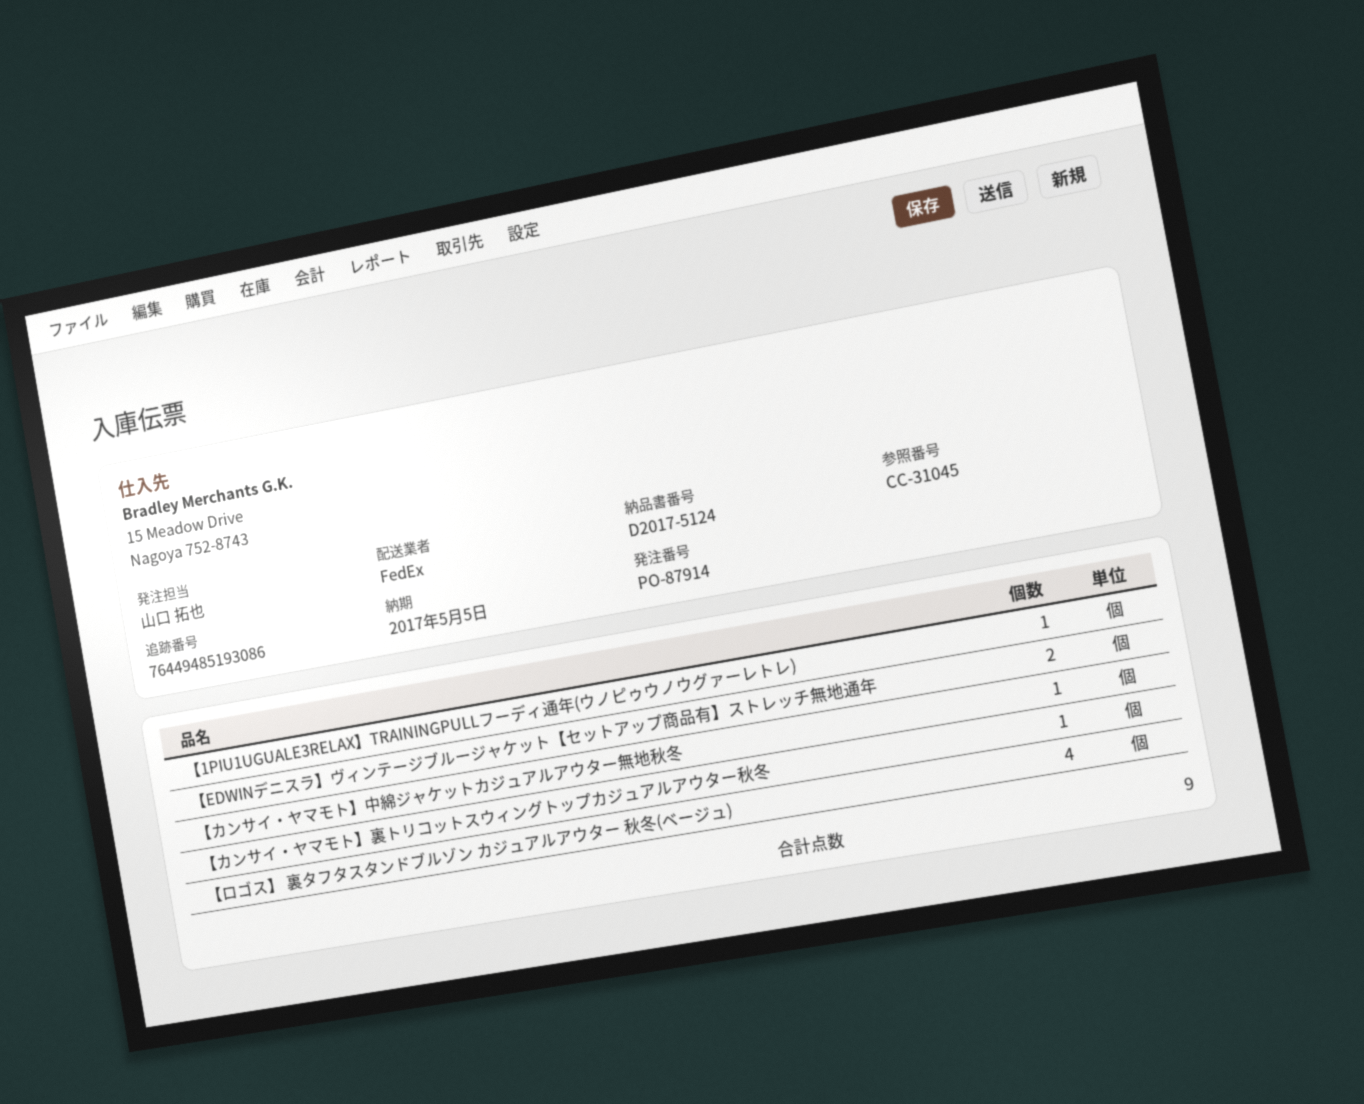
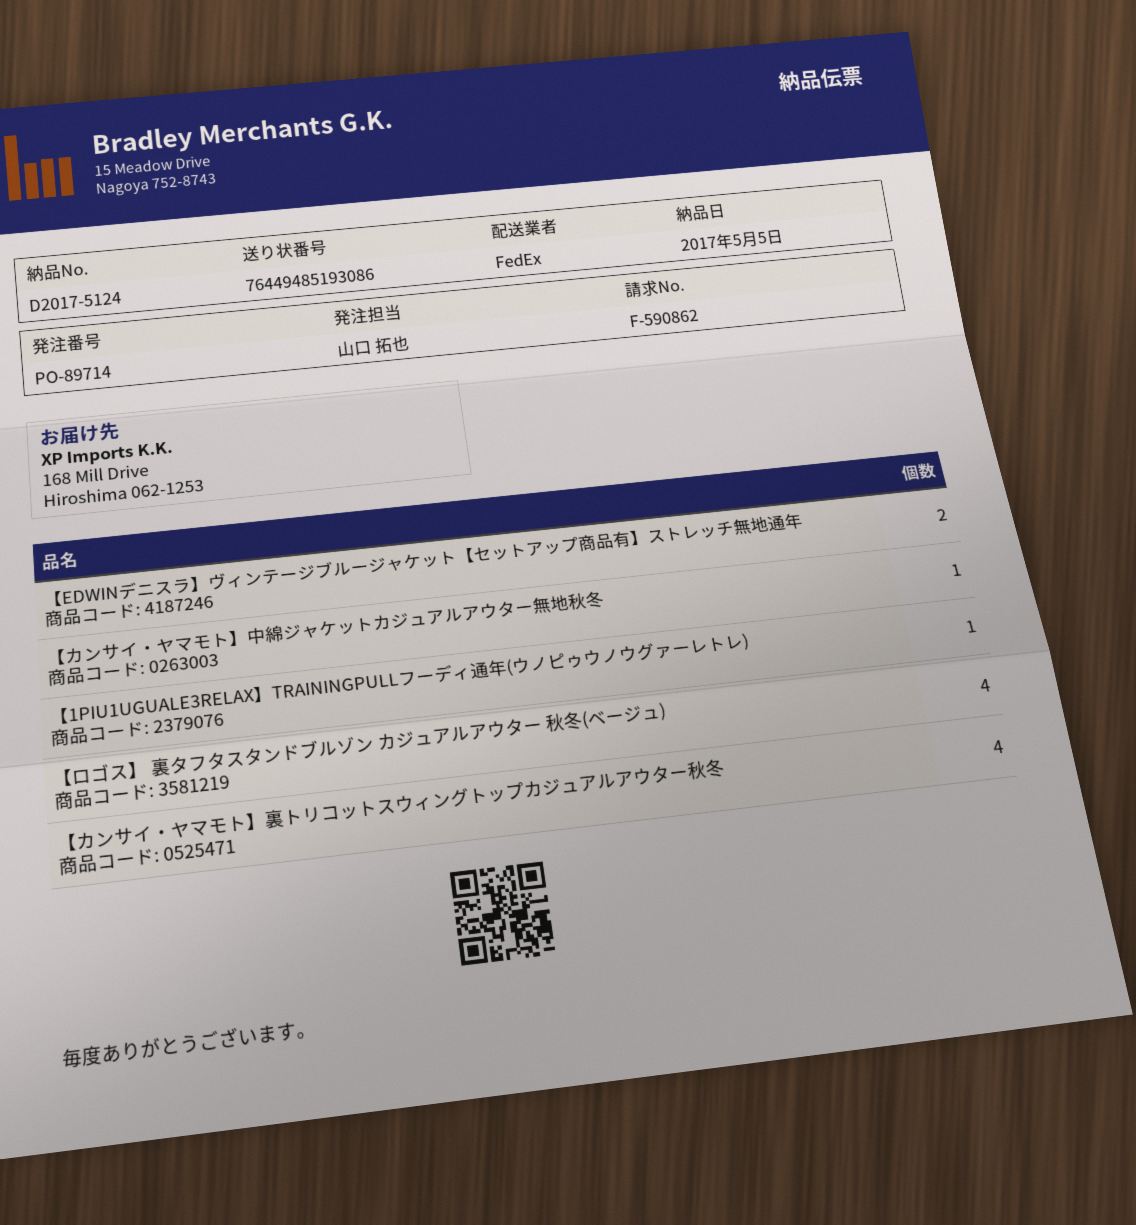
order number: PO-87914 -> PO-89714
【カンサイ・ヤマモト】裏トリコットスウィングトップカジュアルアウター秋冬: 1 -> 4

